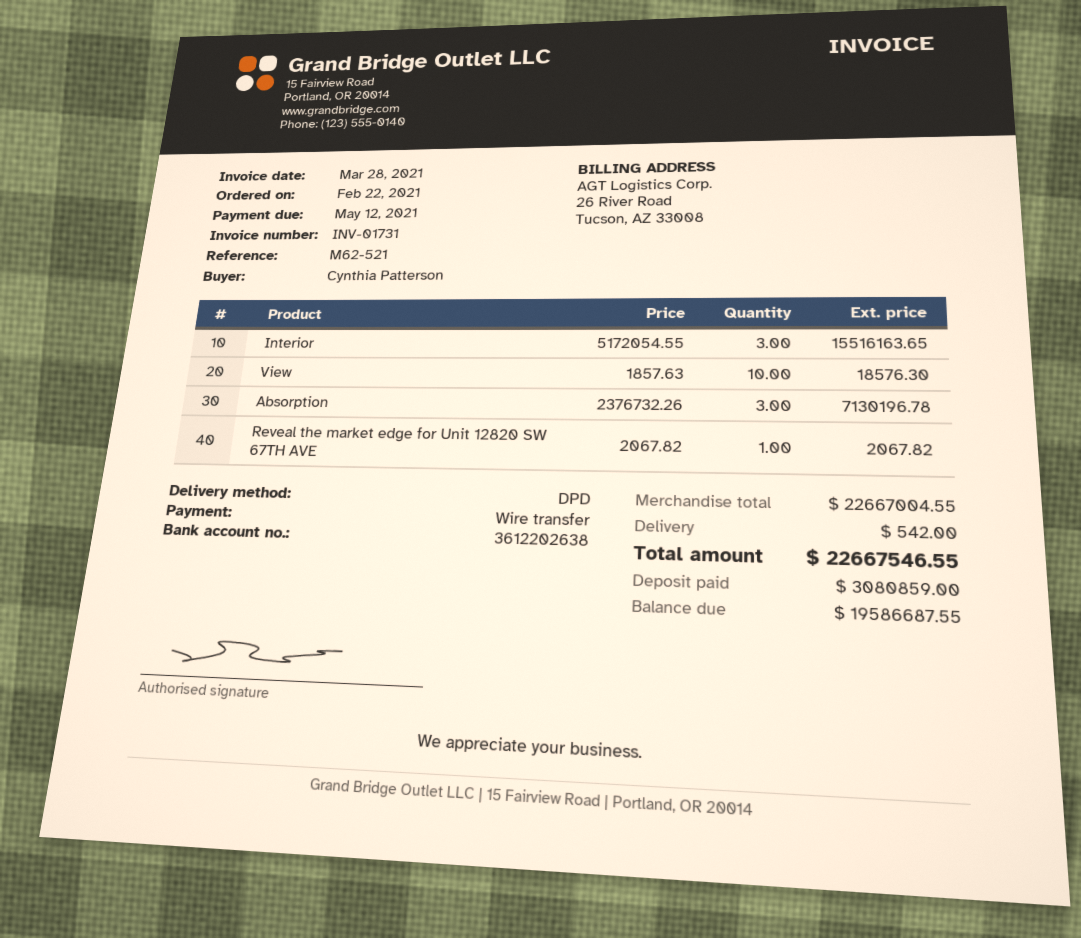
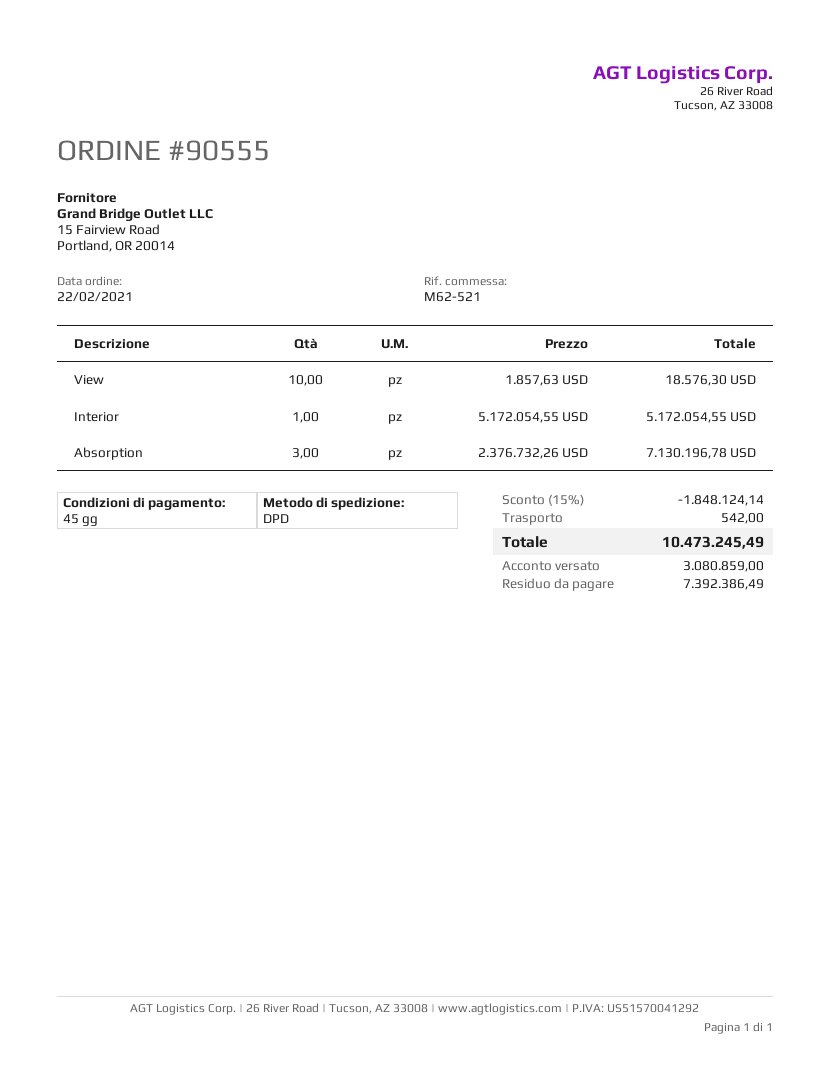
Interior: 3 x 5172054.55 = 15516163.65 -> 1 x 5172054.55 = 5172054.55
Reveal the market edge for Unit 12820 SW 67TH AVE: 1 x 2067.82 = 2067.82 -> none
discount: none -> 15% = 1848124.14
total: 22667546.55 -> 10473245.49
balance: 19586687.55 -> 7392386.49

